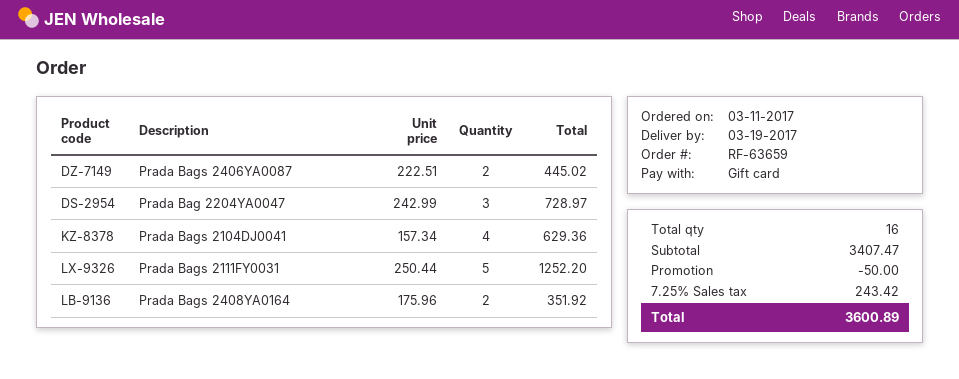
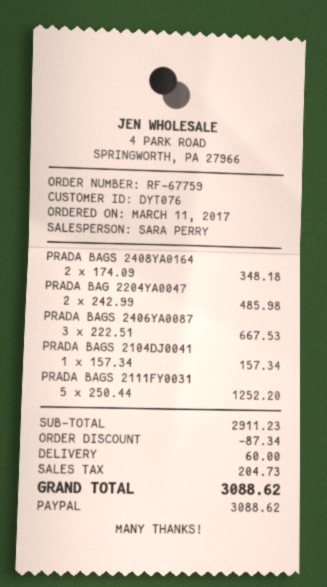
order number: RF-63659 -> RF-67759
payment method: gift card -> PayPal
Prada Bags 2406YA0087: 2 x 222.51 = 445.02 -> 3 x 222.51 = 667.53
Prada Bag 2204YA0047: 3 x 242.99 = 728.97 -> 2 x 242.99 = 485.98
Prada Bags 2104DJ0041: 4 x 157.34 = 629.36 -> 1 x 157.34 = 157.34
Prada Bags 2408YA0164: 2 x 175.96 = 351.92 -> 2 x 174.09 = 348.18
subtotal: 3407.47 -> 2911.23
discount: 50.00 -> 87.34
shipping: none -> 60.00
tax: 243.42 -> 204.73
total: 3600.89 -> 3088.62

